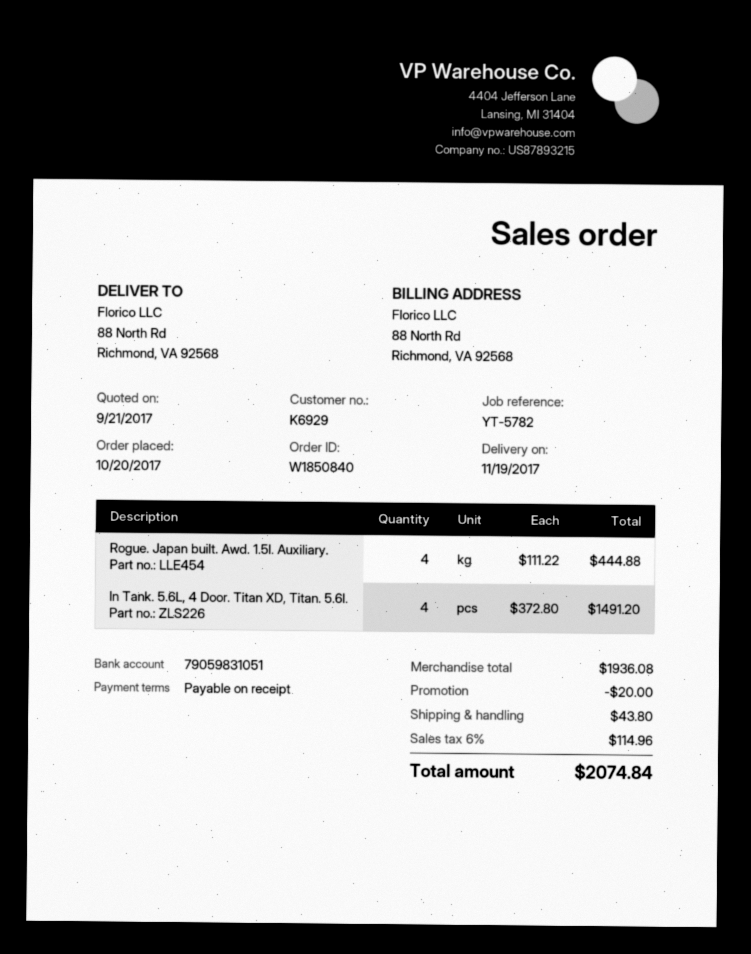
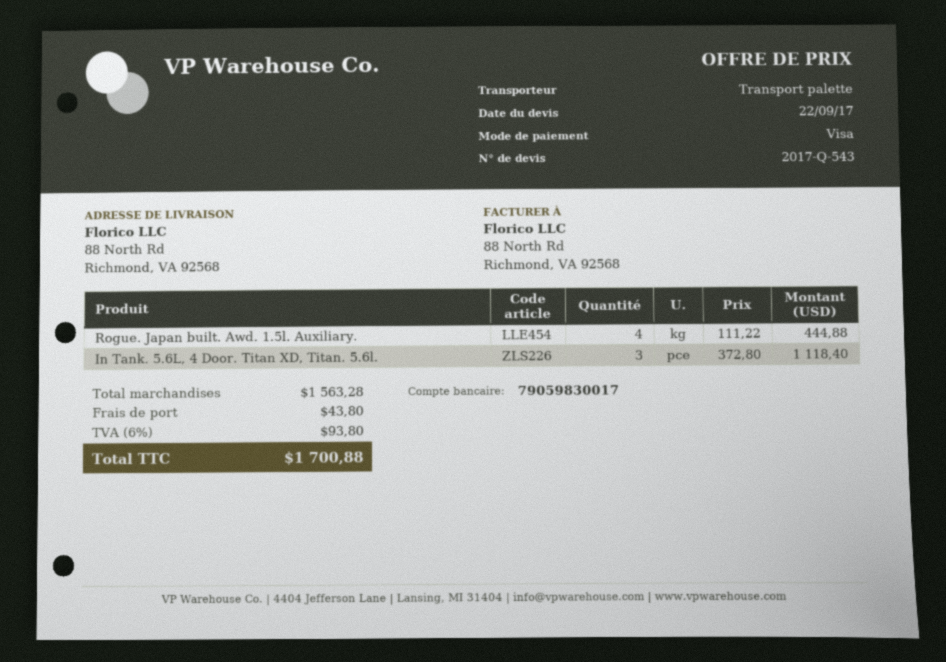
quote date: 2017-09-21 -> 2017-09-22
bank account: 79059831051 -> 79059830017
In Tank. 5.6L, 4 Door. Titan XD, Titan. 5.6l.: 4 x 372.80 = 1491.20 -> 3 x 372.80 = 1118.40
subtotal: 1936.08 -> 1563.28
discount: 20.00 -> none
tax: 6% = 114.96 -> 6% = 93.80
total: 2074.84 -> 1700.88

